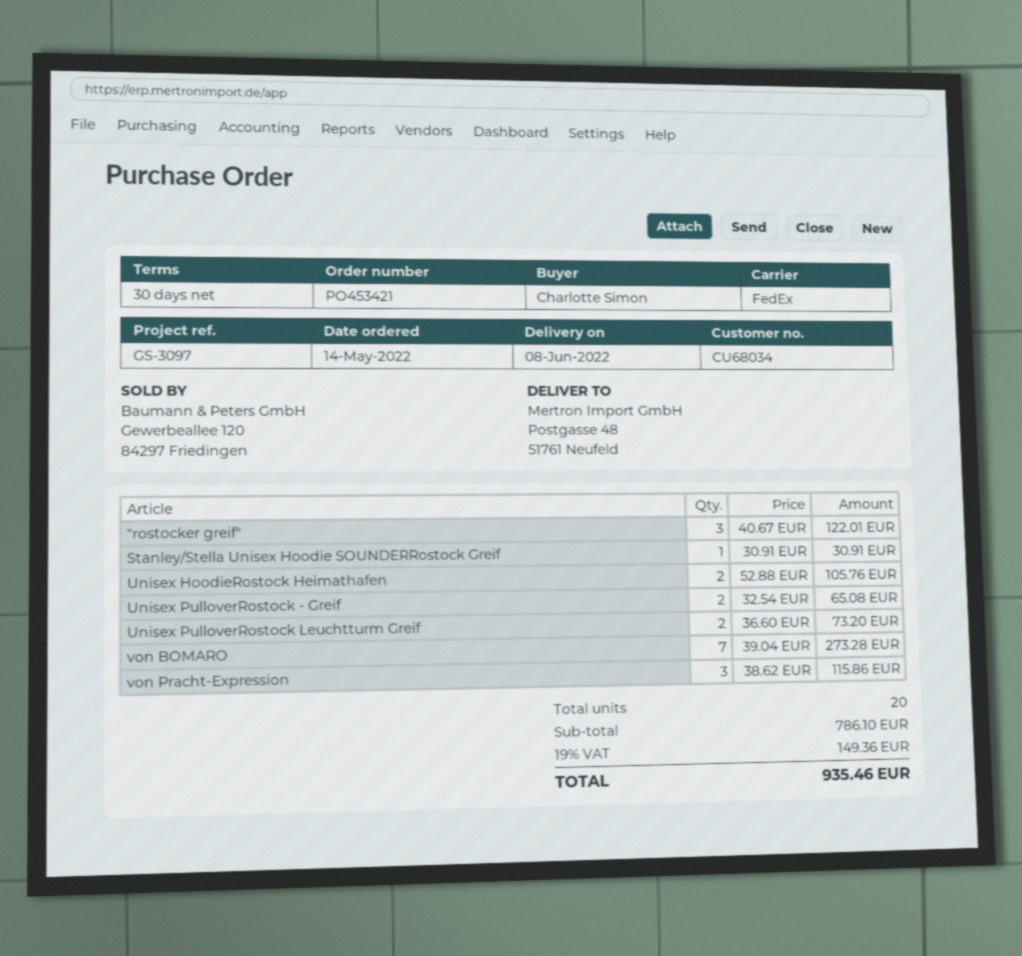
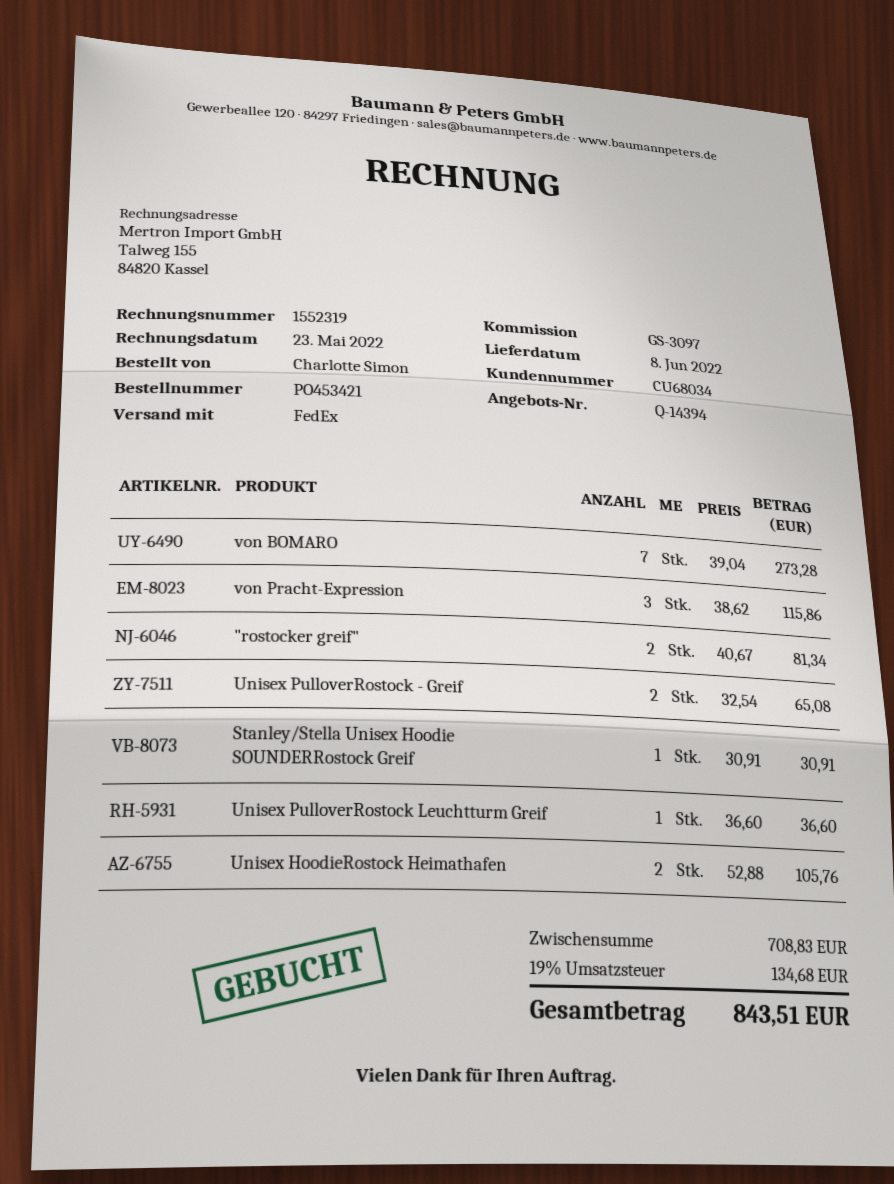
"rostocker greif": 3 x 40.67 = 122.01 -> 2 x 40.67 = 81.34
Unisex PulloverRostock Leuchtturm Greif: 2 x 36.60 = 73.20 -> 1 x 36.60 = 36.60
subtotal: 786.10 -> 708.83
tax: 19% = 149.36 -> 19% = 134.68
total: 935.46 -> 843.51

